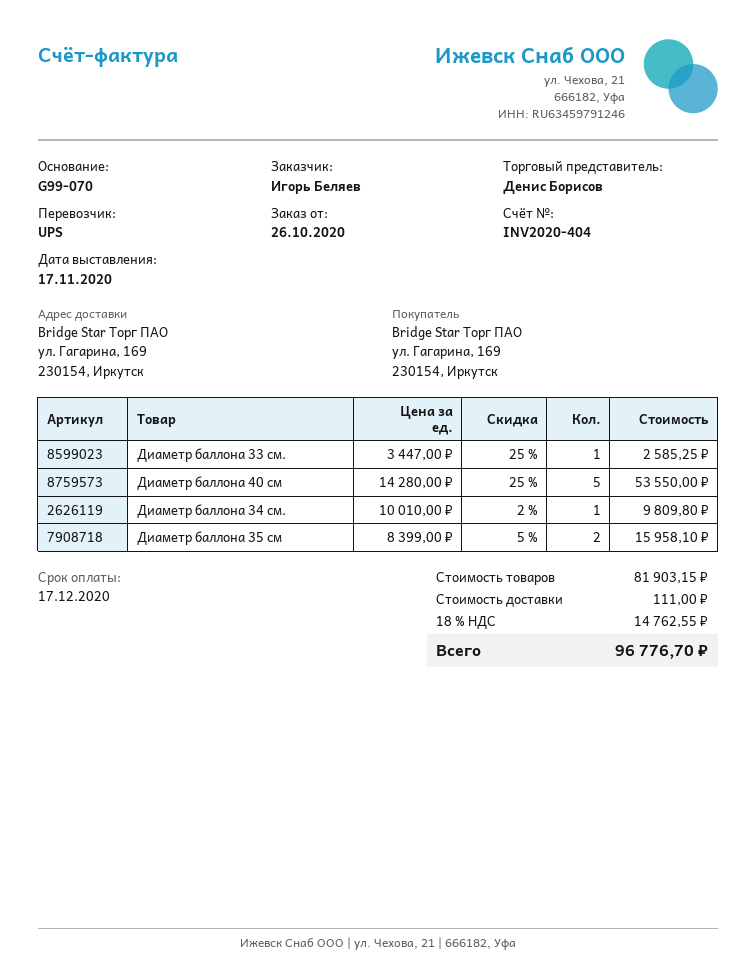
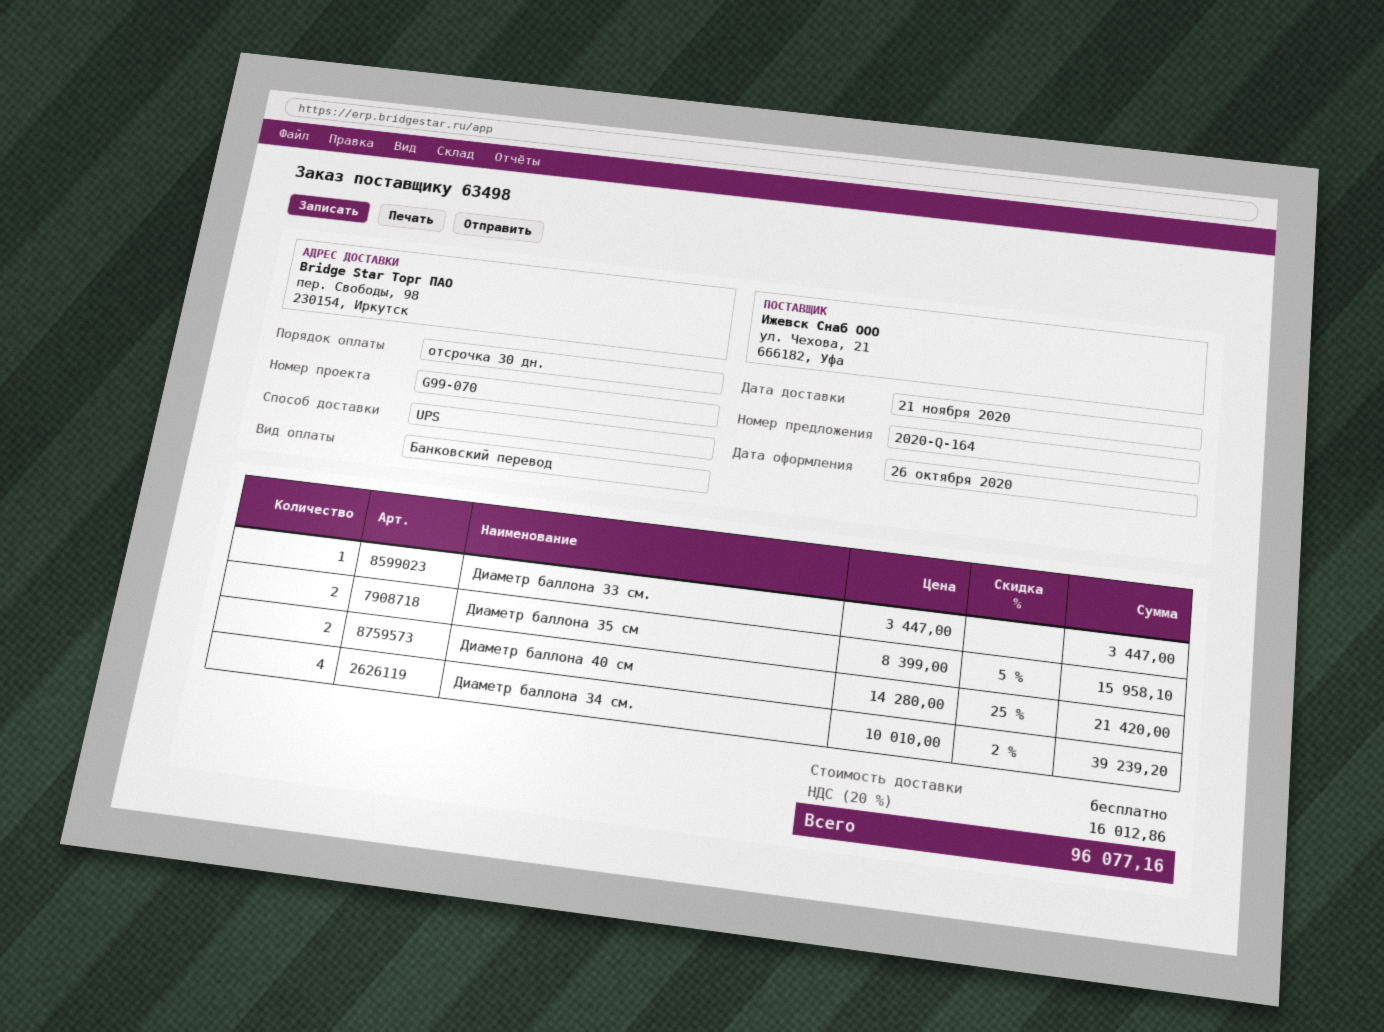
ship to: ул. Гагарина, 169, 230154, Иркутск -> пер. Свободы, 98, 230154, Иркутск
Диаметр баллона 33 см.: 1 x 3447.00 - 25% = 2585.25 -> 1 x 3447.00 = 3447.00
Диаметр баллона 40 см: 5 x 14280.00 - 25% = 53550.00 -> 2 x 14280.00 - 25% = 21420.00
Диаметр баллона 34 см.: 1 x 10010.00 - 2% = 9809.80 -> 4 x 10010.00 - 2% = 39239.20
shipping: 111.00 -> 0.00
tax: 18% = 14762.55 -> 20% = 16012.86
total: 96776.70 -> 96077.16

